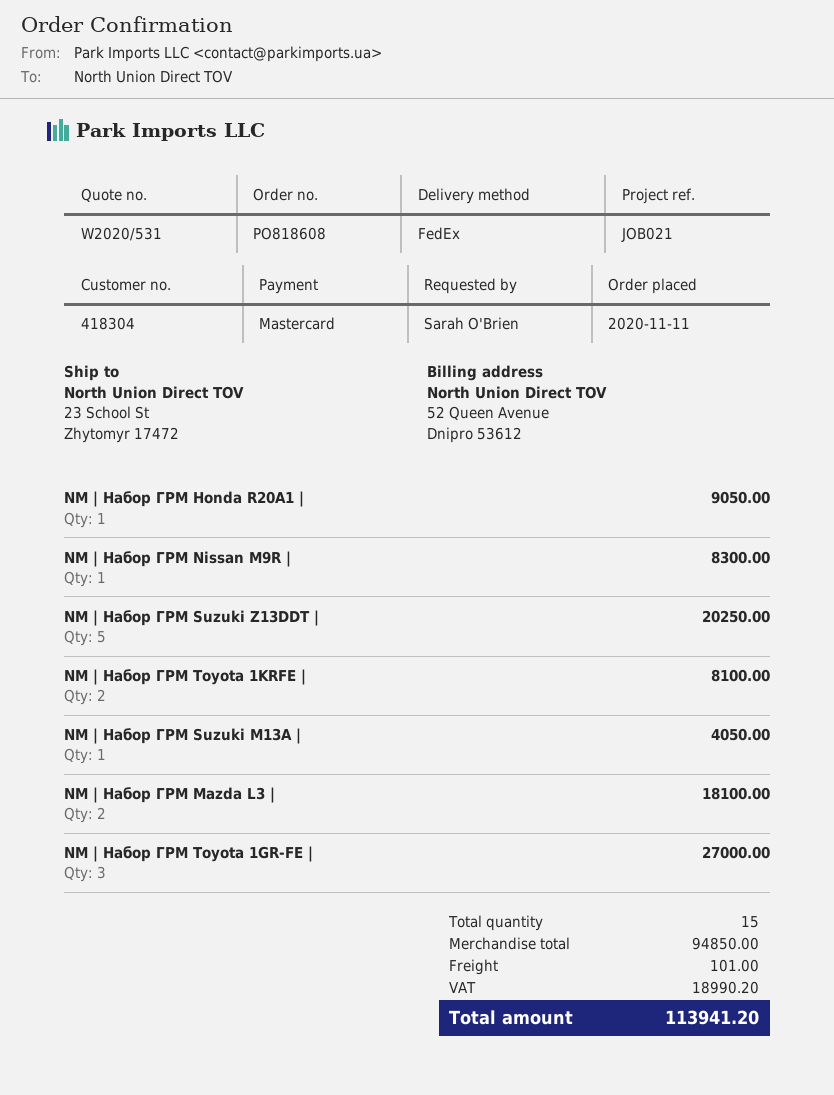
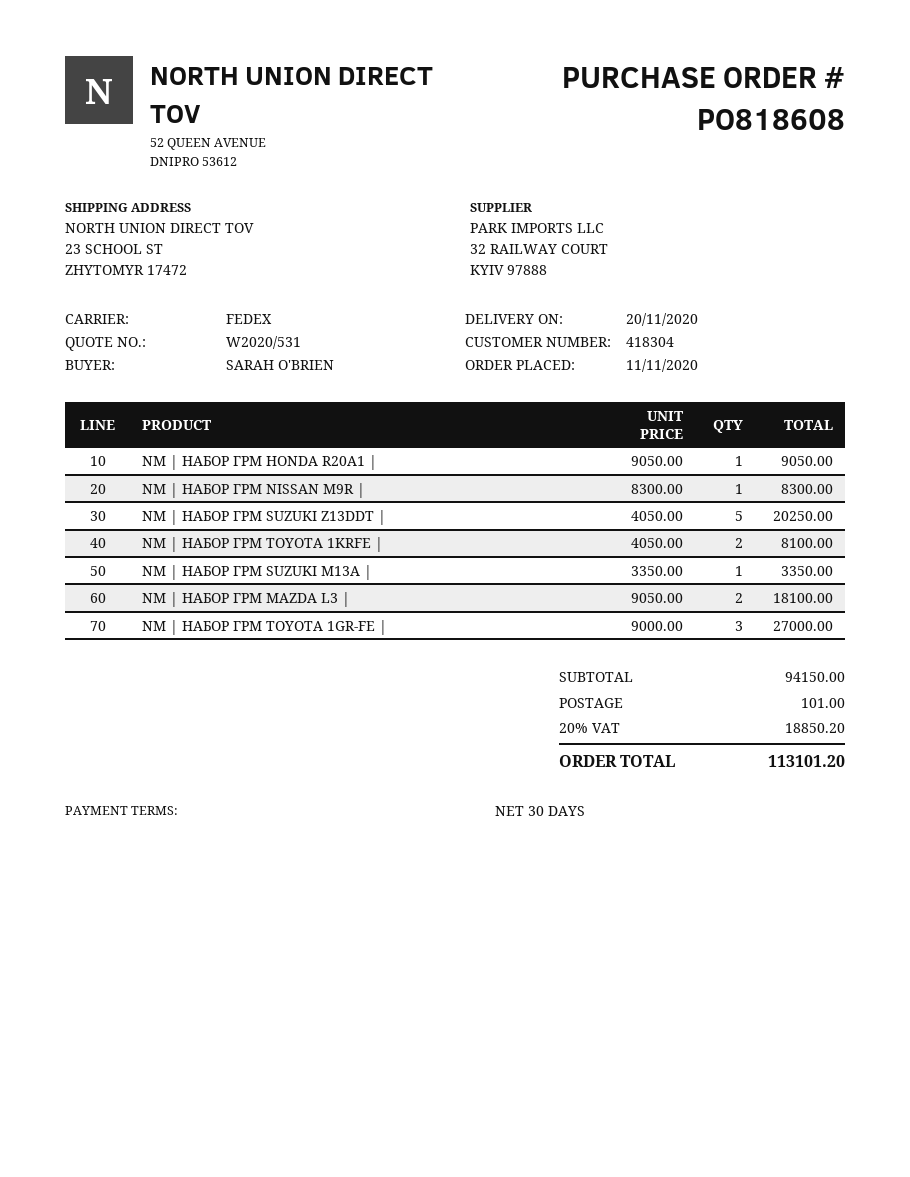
NM | Набор ГРМ Suzuki M13A |: 1 for 4050.00 -> 1 for 3350.00
subtotal: 94850.00 -> 94150.00
tax: 18990.20 -> 18850.20
total: 113941.20 -> 113101.20

